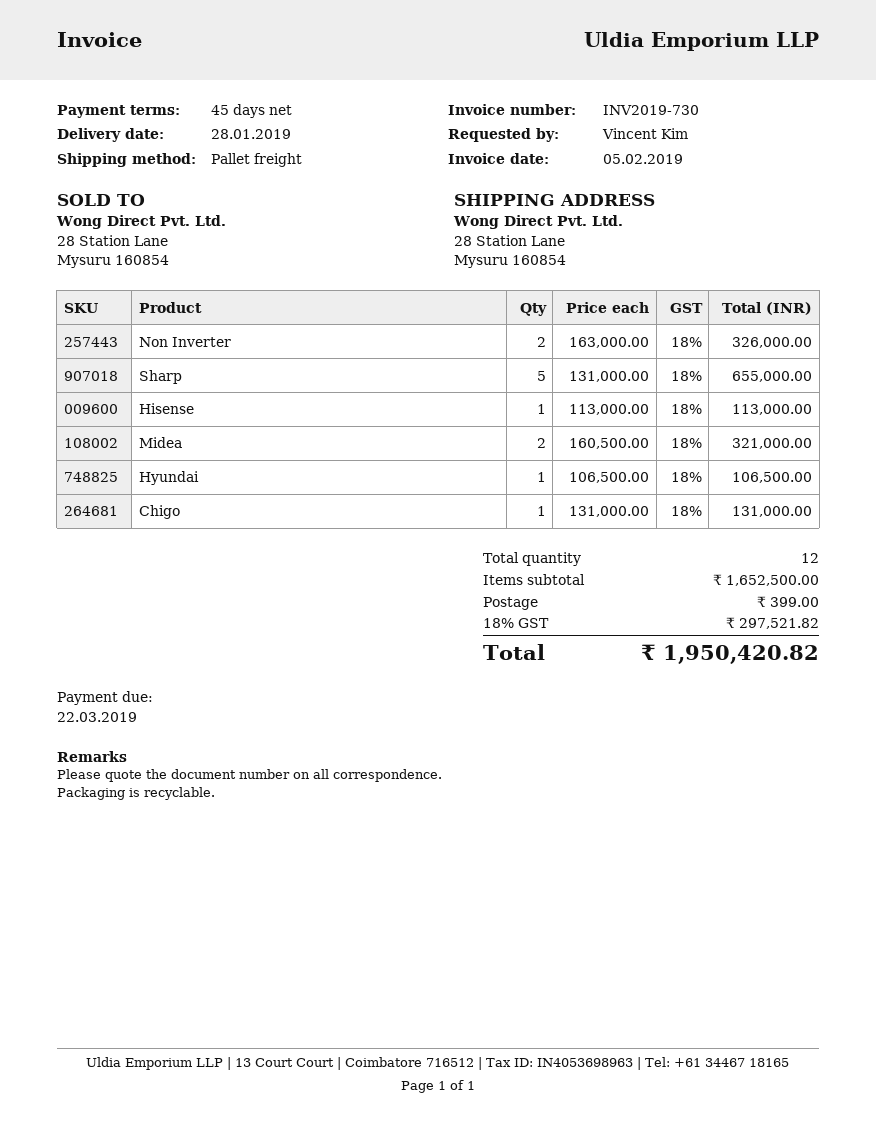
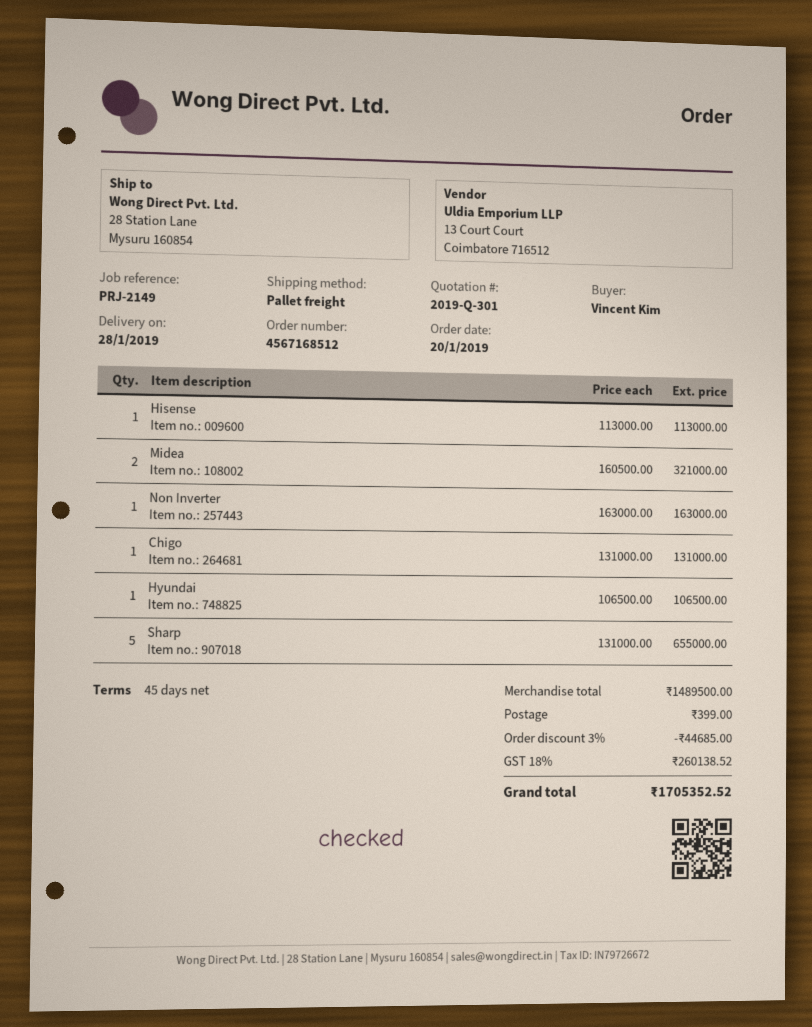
Non Inverter: 2 x 163000.00 = 326000.00 -> 1 x 163000.00 = 163000.00
subtotal: 1652500.00 -> 1489500.00
discount: none -> 3% = 44685.00
tax: 18% = 297521.82 -> 18% = 260138.52
total: 1950420.82 -> 1705352.52

